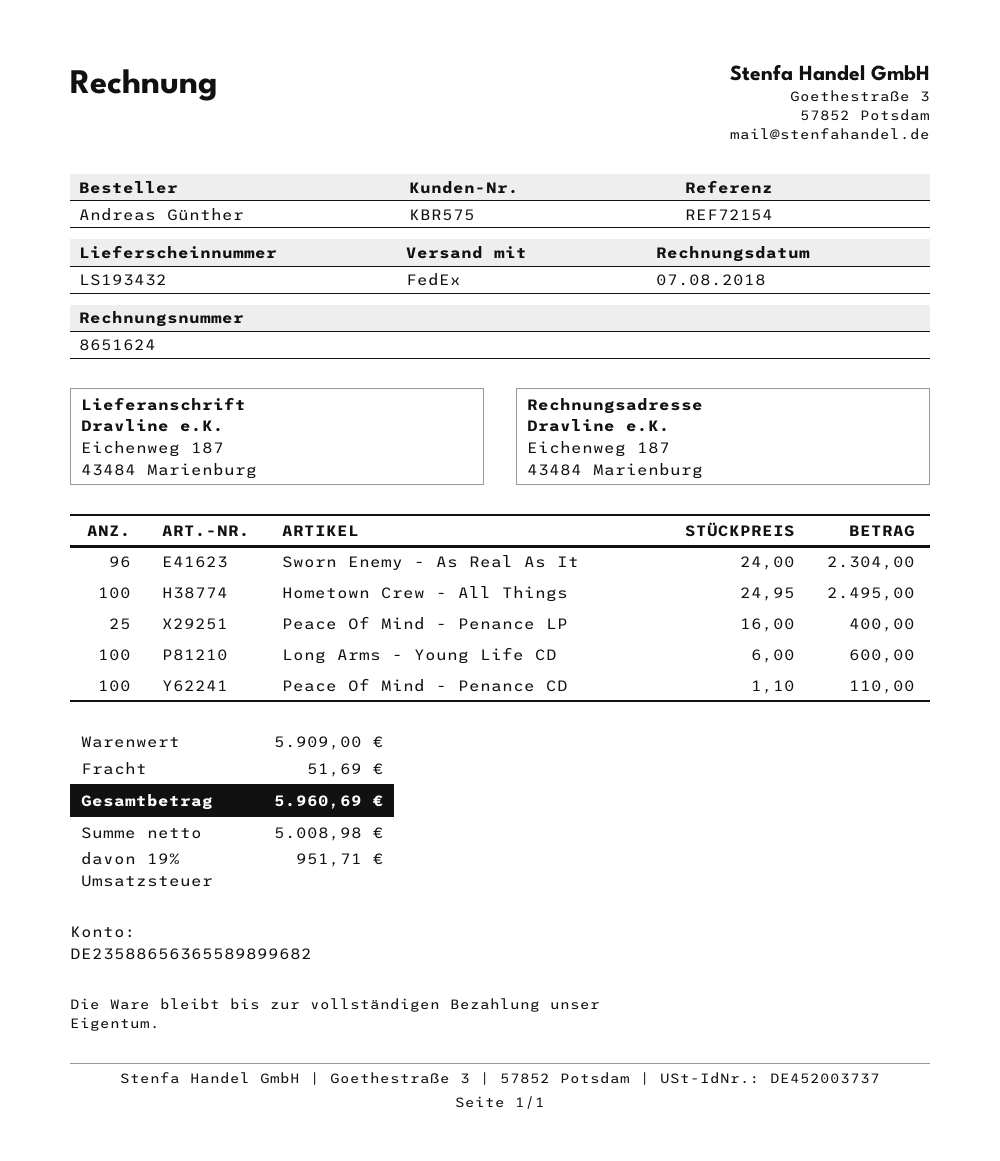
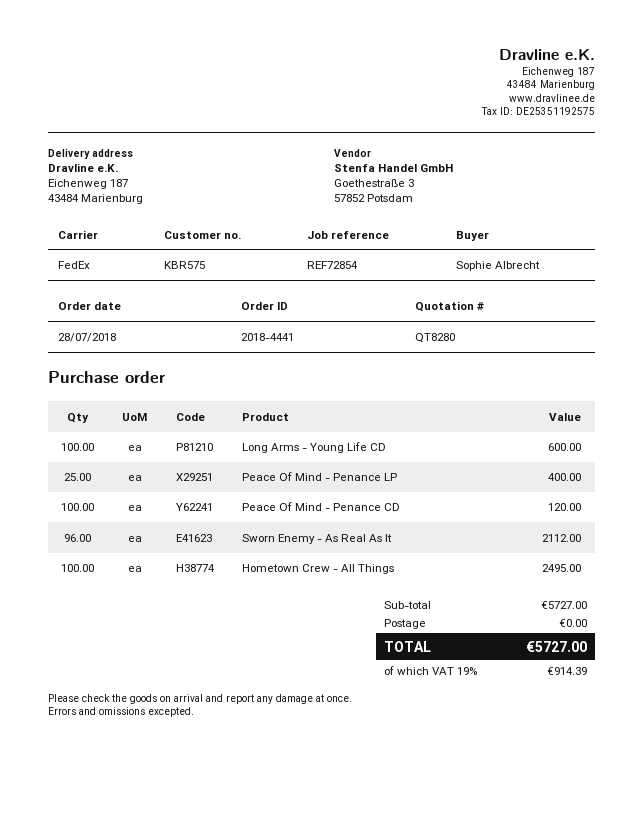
reference: REF72154 -> REF72854
ordered by: Andreas Günther -> Sophie Albrecht
Sworn Enemy - As Real As It: 96 for 2304.00 -> 96 for 2112.00
Peace Of Mind - Penance CD: 100 for 110.00 -> 100 for 120.00
subtotal: 5909.00 -> 5727.00
shipping: 51.69 -> 0.00
tax: 19% = 951.71 -> 19% = 914.39
total: 5960.69 -> 5727.00

